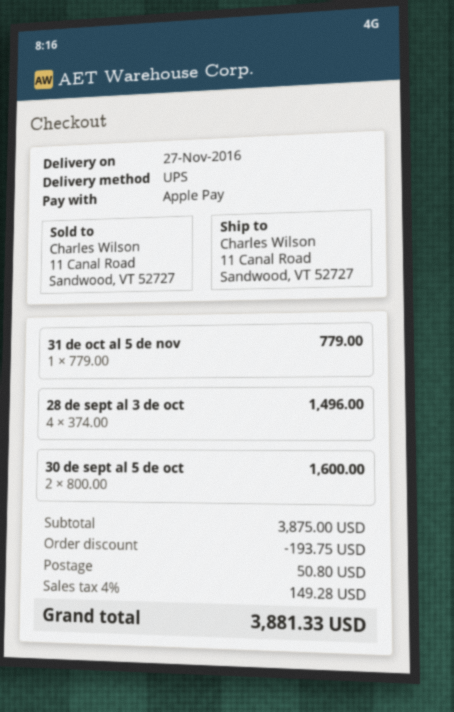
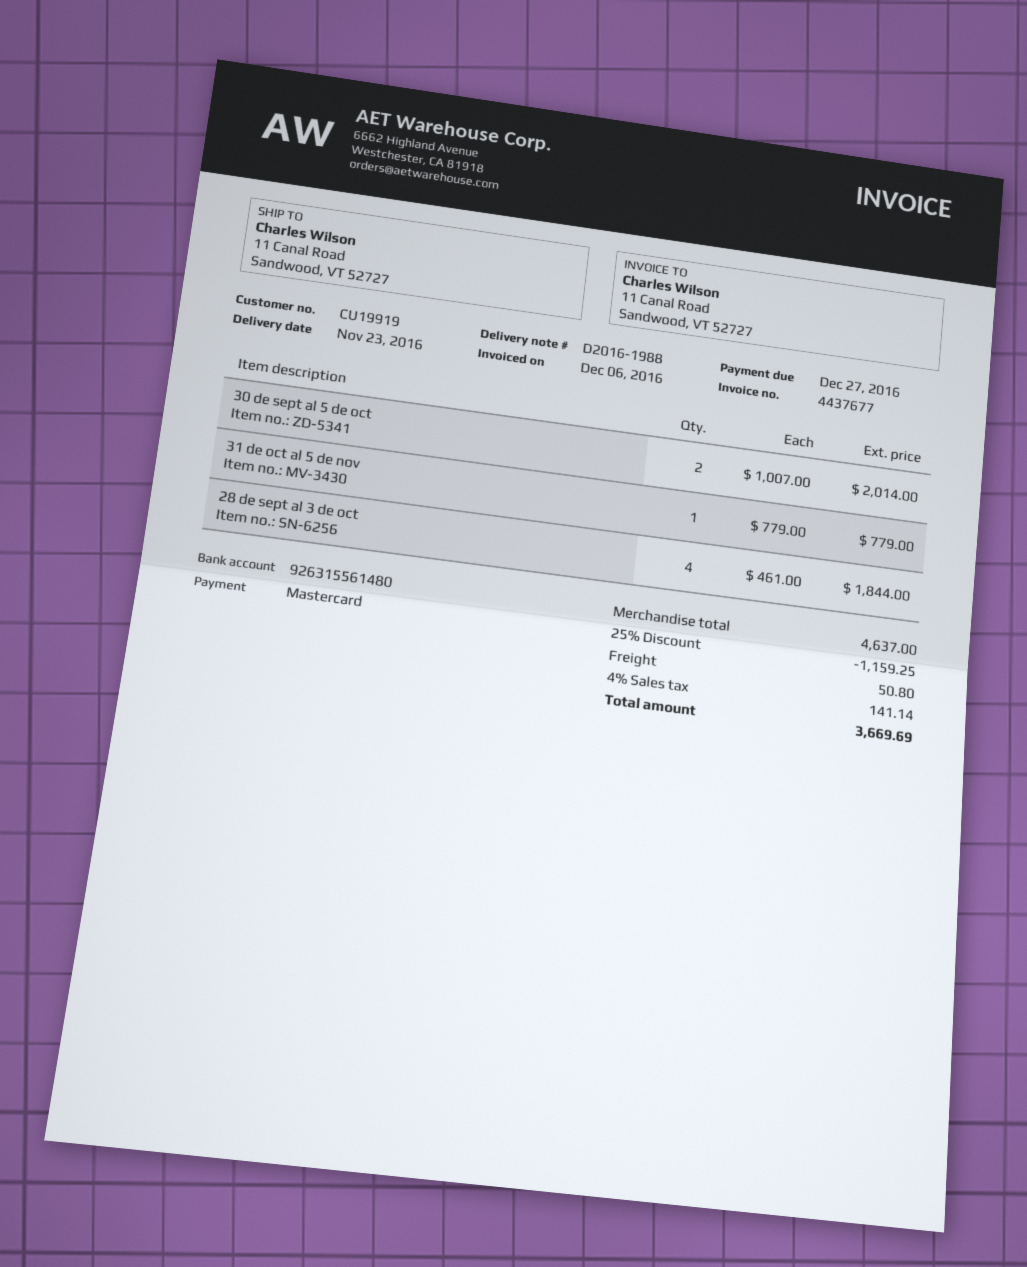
delivery date: 2016-11-27 -> 2016-11-23
payment method: Apple Pay -> Mastercard
28 de sept al 3 de oct: 4 x 374.00 = 1496.00 -> 4 x 461.00 = 1844.00
30 de sept al 5 de oct: 2 x 800.00 = 1600.00 -> 2 x 1007.00 = 2014.00
subtotal: 3875.00 -> 4637.00
discount: 193.75 -> 1159.25
tax: 4% = 149.28 -> 4% = 141.14
total: 3881.33 -> 3669.69

